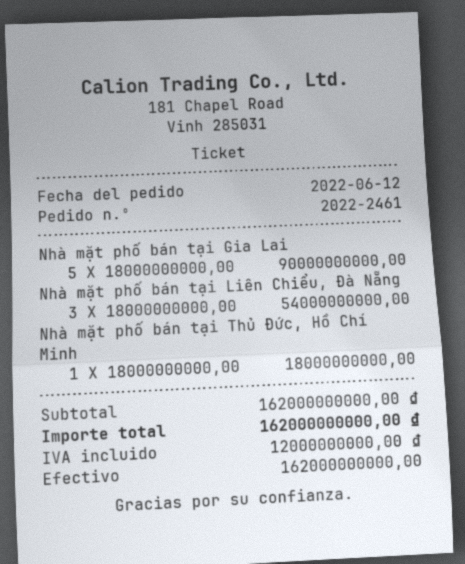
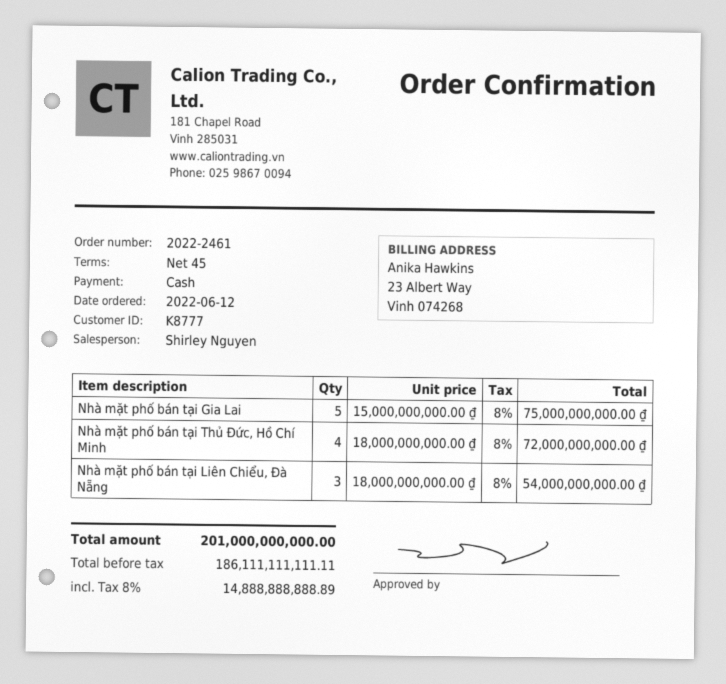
Nhà mặt phố bán tại Gia Lai: 5 x 18000000000.00 = 90000000000.00 -> 5 x 15000000000.00 = 75000000000.00
Nhà mặt phố bán tại Thủ Đức, Hồ Chí Minh: 1 x 18000000000.00 = 18000000000.00 -> 4 x 18000000000.00 = 72000000000.00
tax: 12000000000.00 -> 14888888888.89
total: 162000000000.00 -> 201000000000.00

